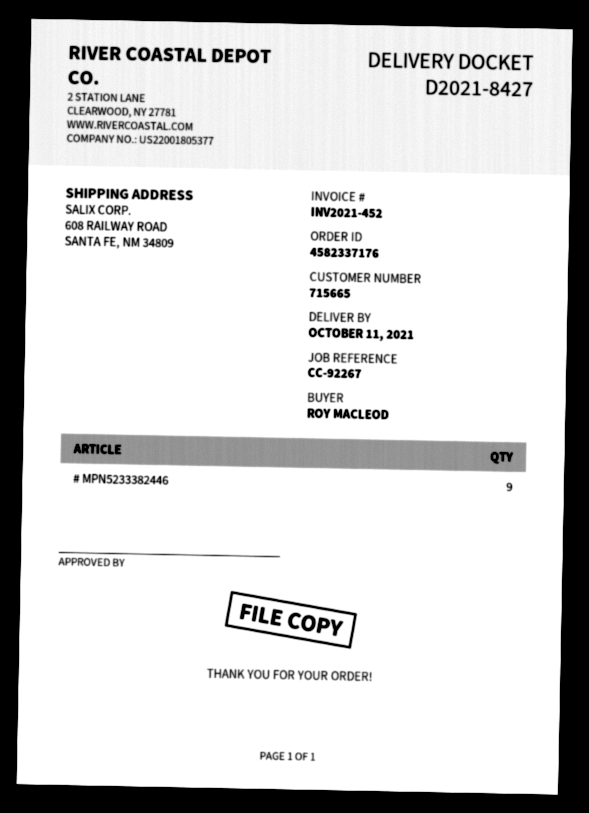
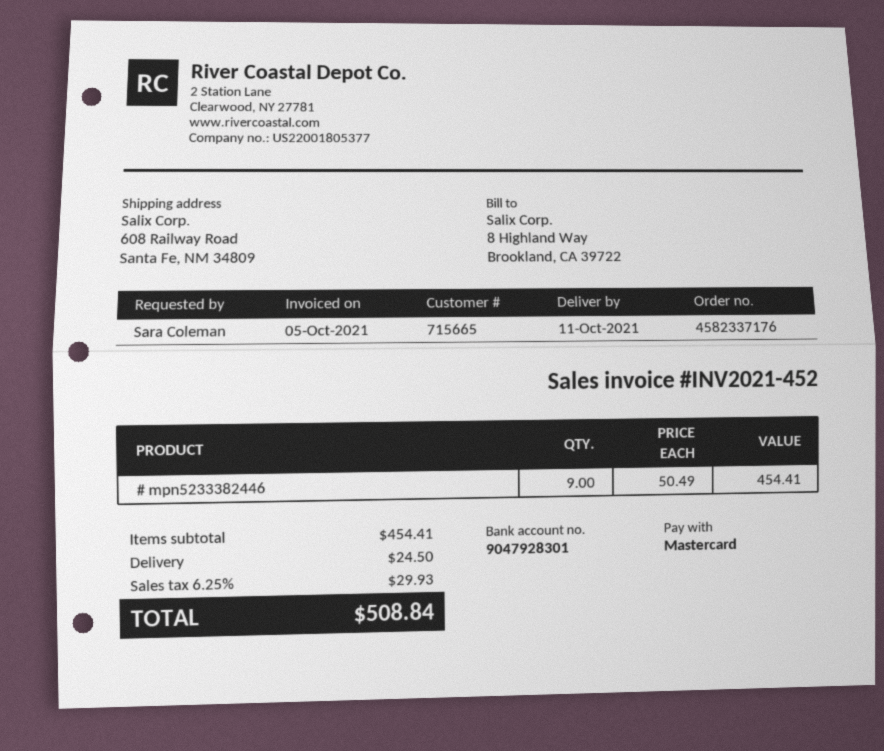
ordered by: ROY MACLEOD -> Sara Coleman

